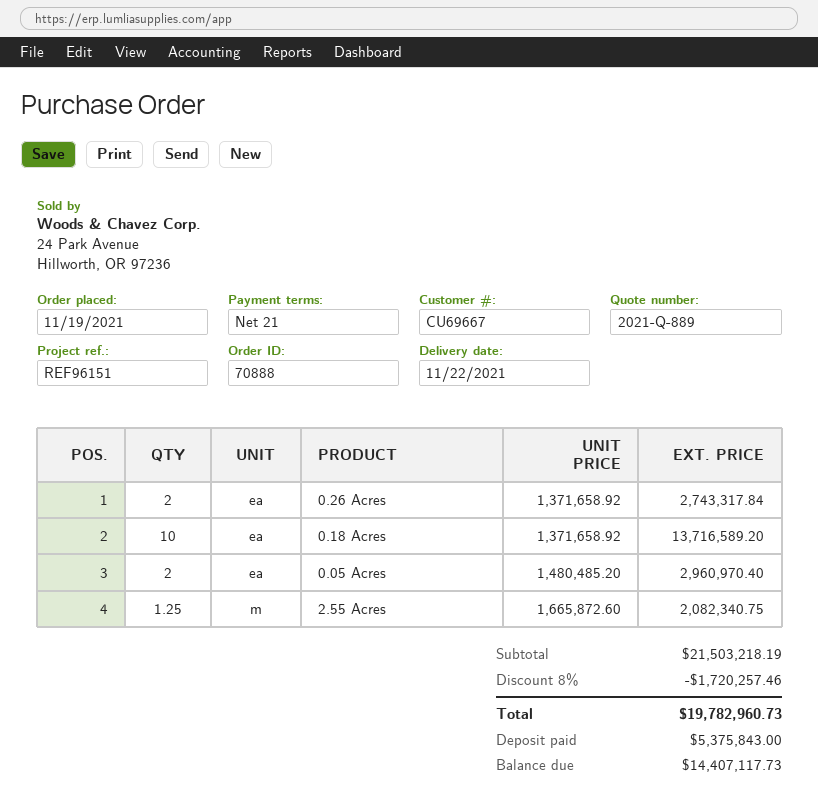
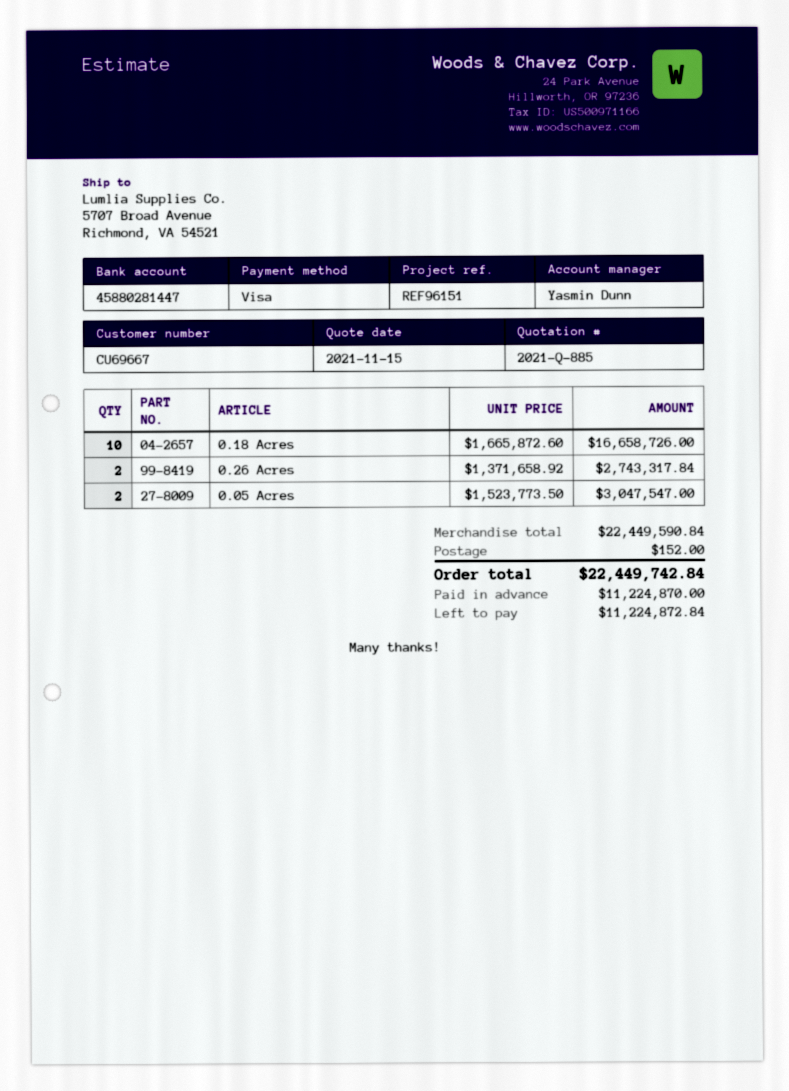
quote number: 2021-Q-889 -> 2021-Q-885
0.18 Acres: 10 x 1371658.92 = 13716589.20 -> 10 x 1665872.60 = 16658726.00
0.05 Acres: 2 x 1480485.20 = 2960970.40 -> 2 x 1523773.50 = 3047547.00
2.55 Acres: 1.25 x 1665872.60 = 2082340.75 -> none
subtotal: 21503218.19 -> 22449590.84
discount: 8% = 1720257.46 -> none
shipping: none -> 152.00
total: 19782960.73 -> 22449742.84
deposit: 5375843.00 -> 11224870.00
balance: 14407117.73 -> 11224872.84

